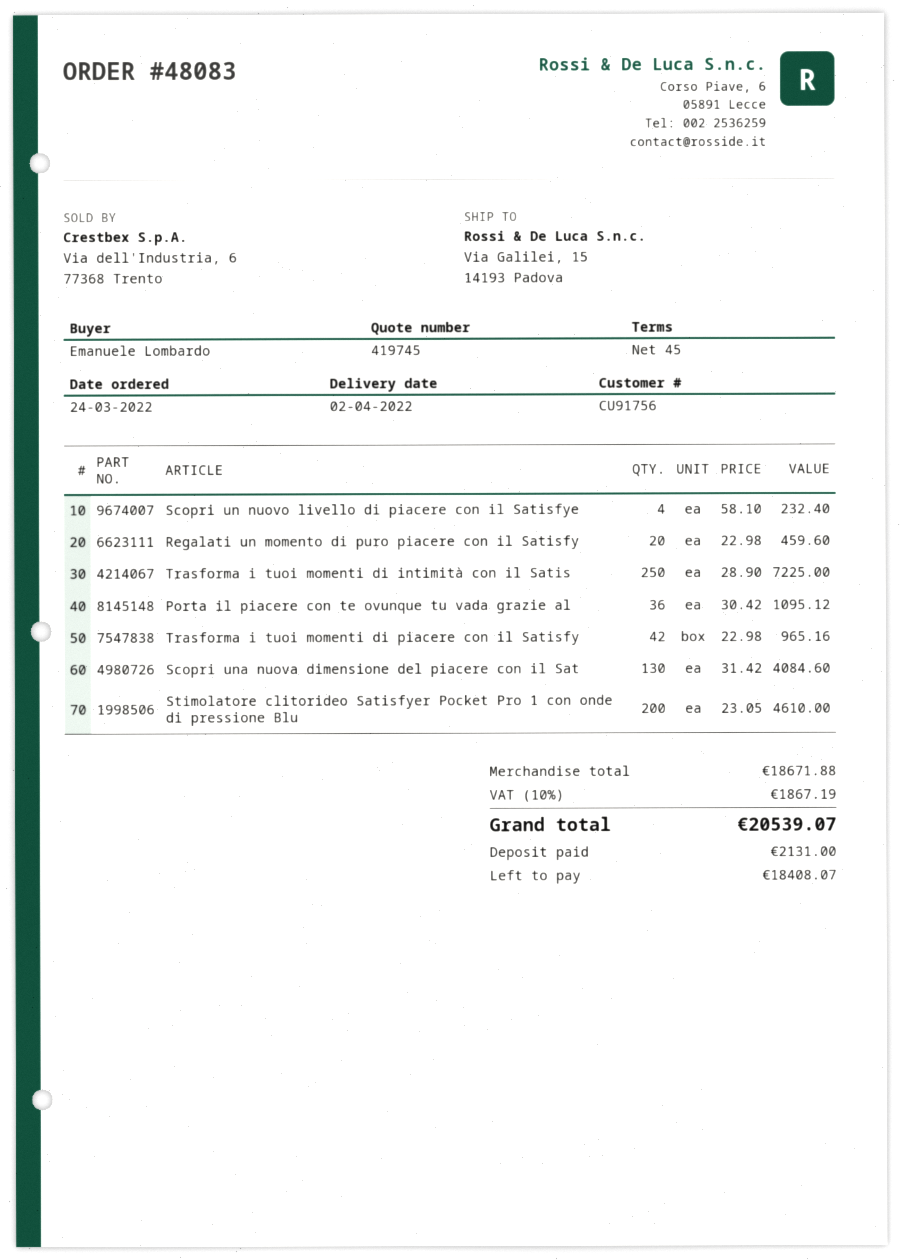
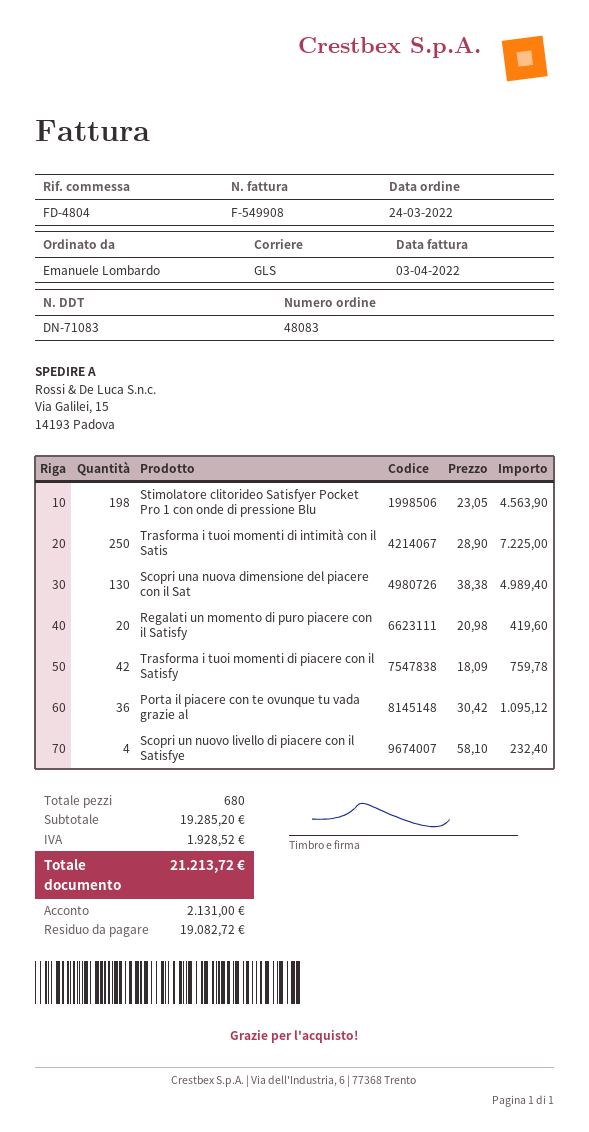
Regalati un momento di puro piacere con il Satisfy: 20 x 22.98 = 459.60 -> 20 x 20.98 = 419.60
Trasforma i tuoi momenti di piacere con il Satisfy: 42 x 22.98 = 965.16 -> 42 x 18.09 = 759.78
Scopri una nuova dimensione del piacere con il Sat: 130 x 31.42 = 4084.60 -> 130 x 38.38 = 4989.40
Stimolatore clitorideo Satisfyer Pocket Pro 1 con onde di pressione Blu: 200 x 23.05 = 4610.00 -> 198 x 23.05 = 4563.90
subtotal: 18671.88 -> 19285.20
tax: 1867.19 -> 1928.52
total: 20539.07 -> 21213.72
balance: 18408.07 -> 19082.72

